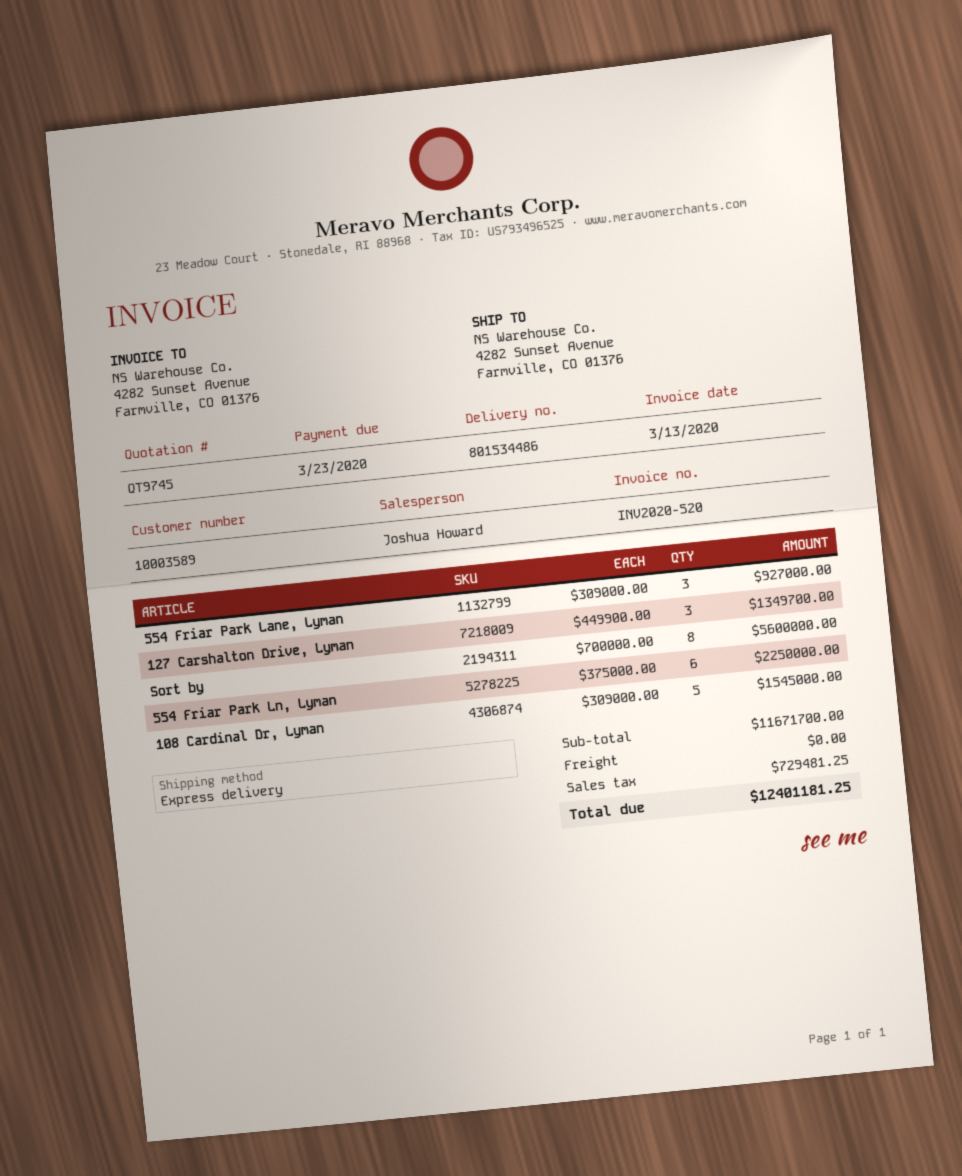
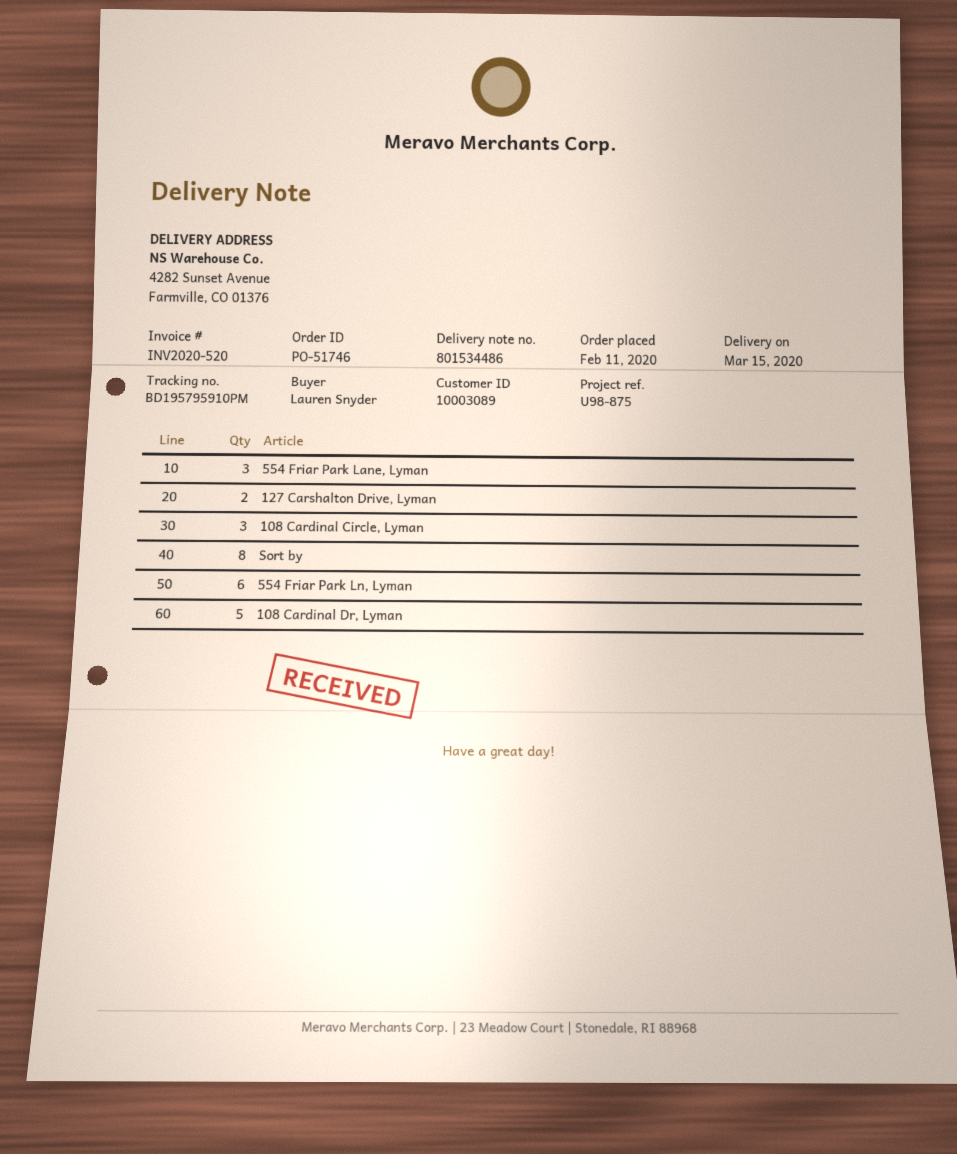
customer number: 10003589 -> 10003089
127 Carshalton Drive, Lyman: 3 -> 2
108 Cardinal Circle, Lyman: none -> 3

